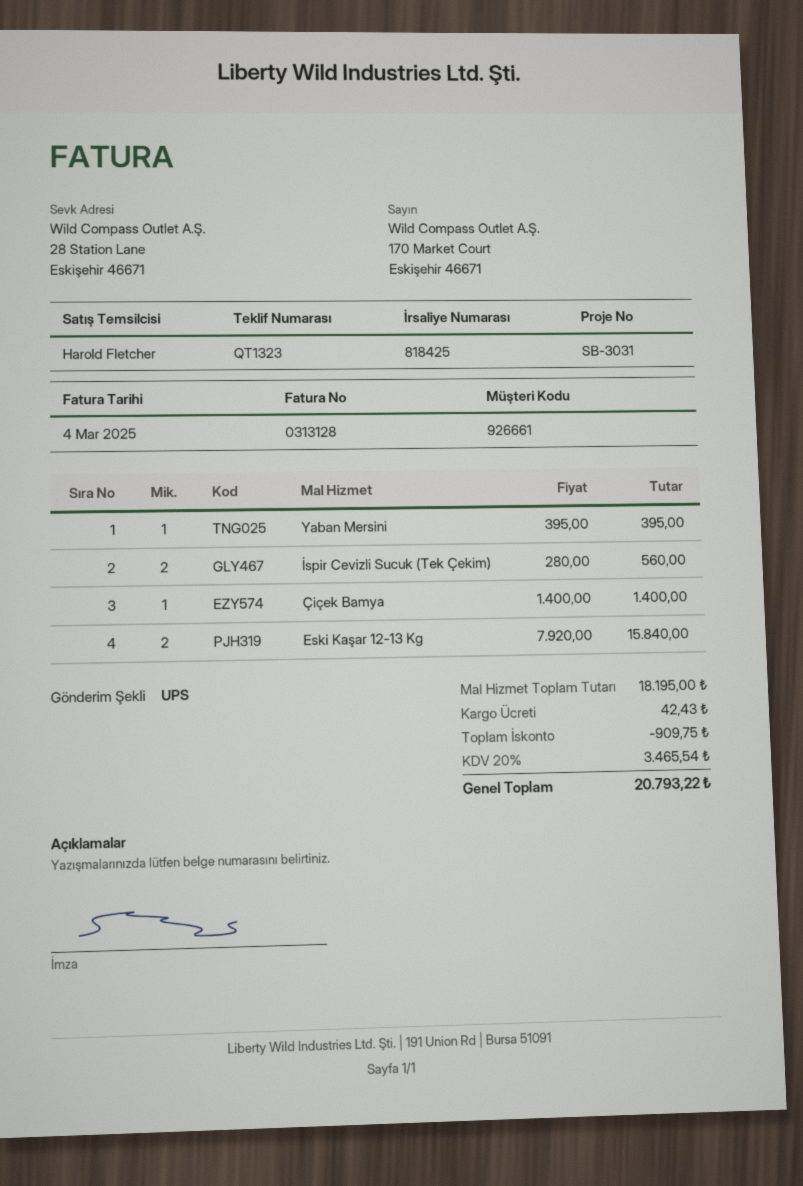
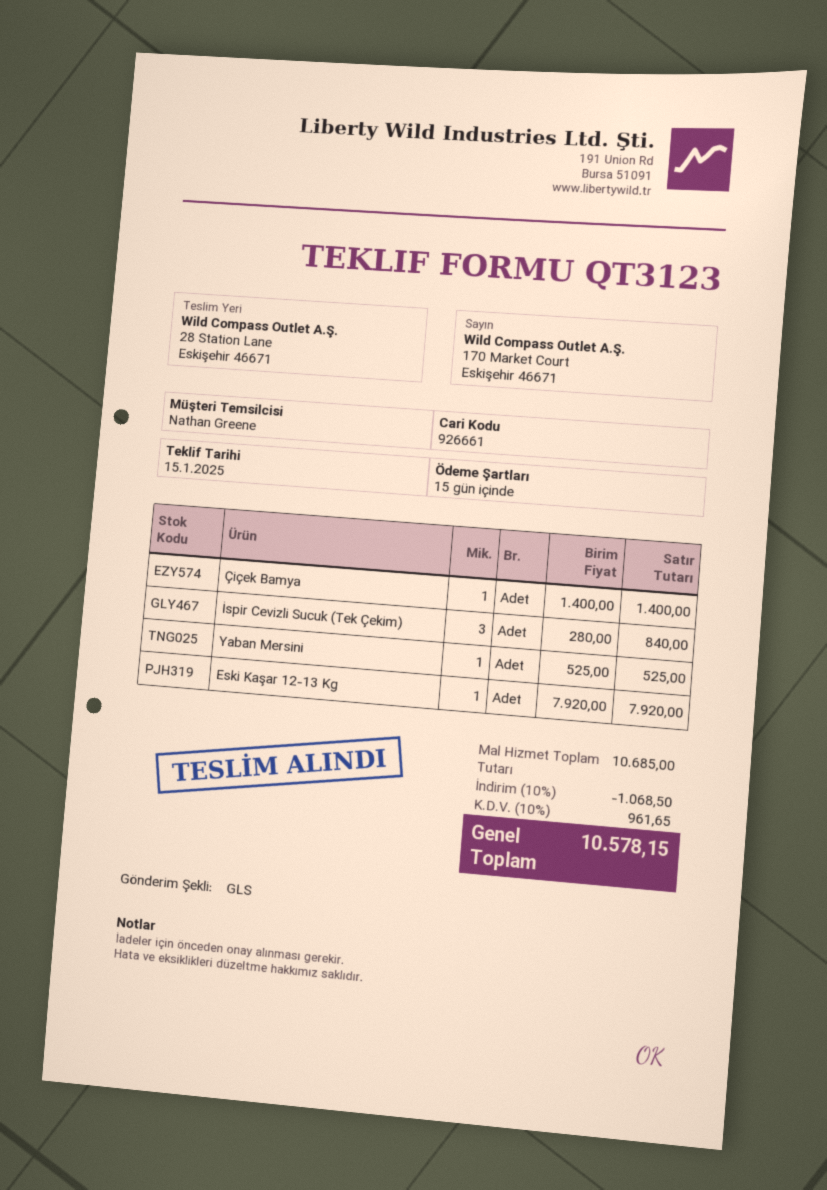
quote number: QT1323 -> QT3123
sales rep: Harold Fletcher -> Nathan Greene
shipping method: UPS -> GLS
Yaban Mersini: 1 x 395.00 = 395.00 -> 1 x 525.00 = 525.00
İspir Cevizli Sucuk (Tek Çekim): 2 x 280.00 = 560.00 -> 3 x 280.00 = 840.00
Eski Kaşar 12-13 Kg: 2 x 7920.00 = 15840.00 -> 1 x 7920.00 = 7920.00
subtotal: 18195.00 -> 10685.00
discount: 909.75 -> 1068.50
shipping: 42.43 -> none
tax: 20% = 3465.54 -> 10% = 961.65
total: 20793.22 -> 10578.15

